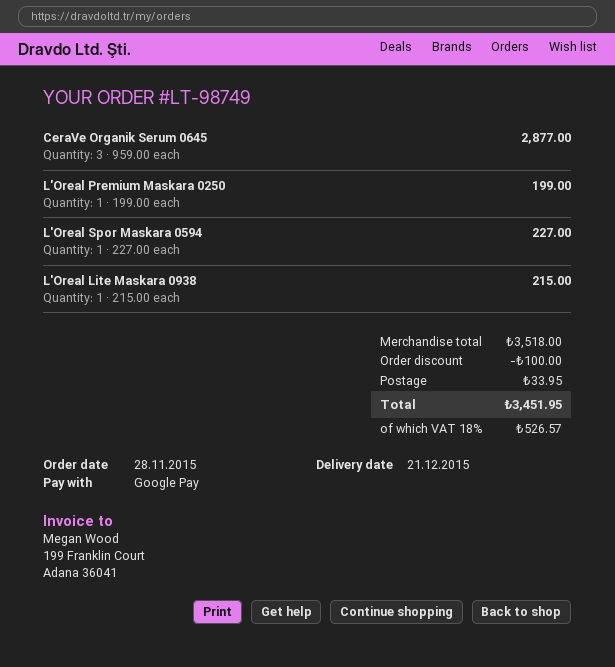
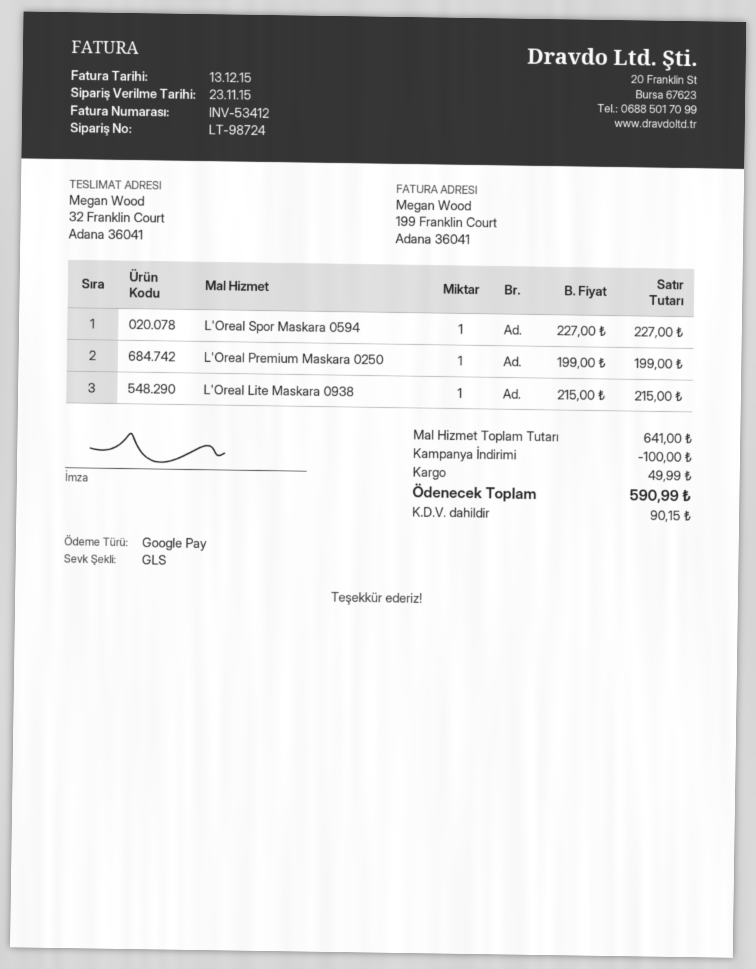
order number: LT-98749 -> LT-98724
order date: 2015-11-28 -> 2015-11-23
CeraVe Organik Serum 0645: 3 x 959.00 = 2877.00 -> none
subtotal: 3518.00 -> 641.00
shipping: 33.95 -> 49.99
tax: 526.57 -> 90.15
total: 3451.95 -> 590.99

